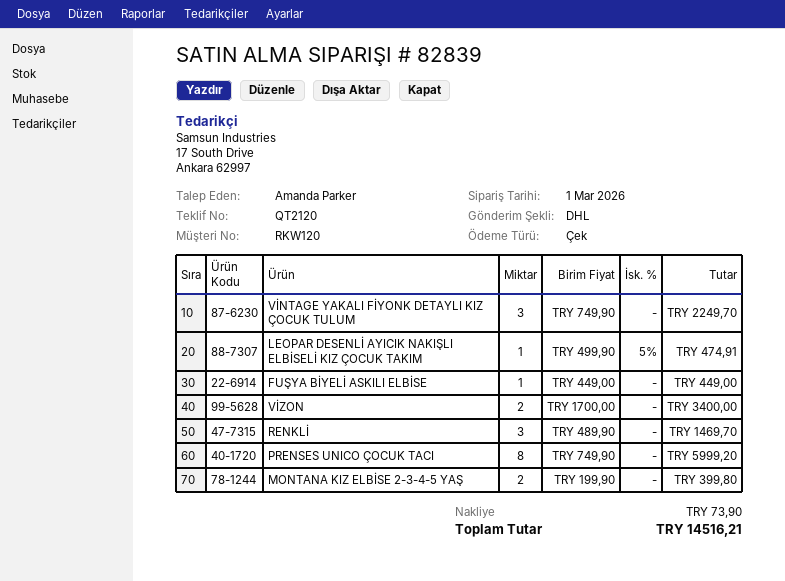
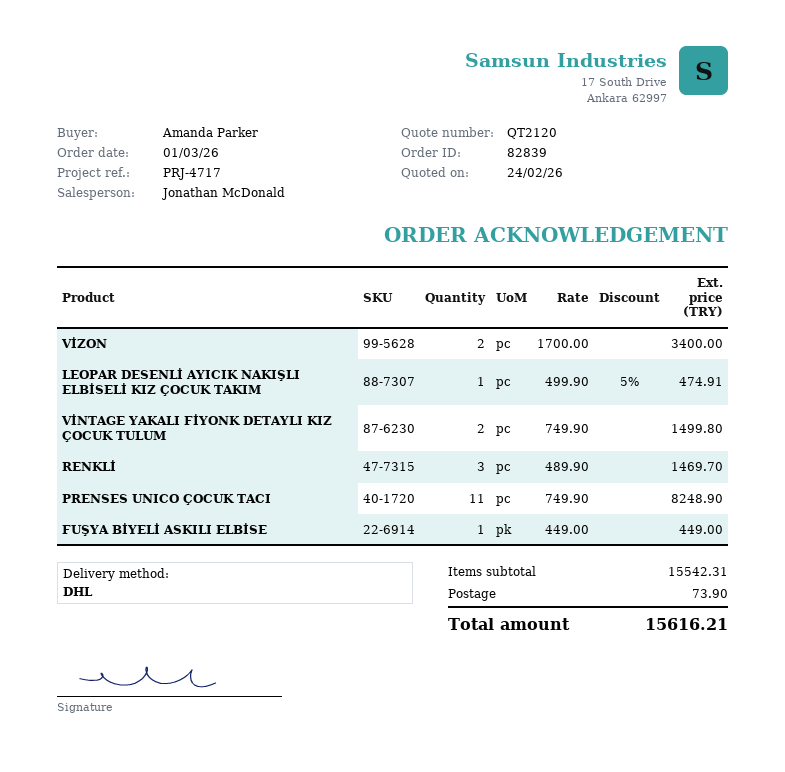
VİNTAGE YAKALI FİYONK DETAYLI KIZ ÇOCUK TULUM: 3 x 749.90 = 2249.70 -> 2 x 749.90 = 1499.80
PRENSES UNICO ÇOCUK TACI: 8 x 749.90 = 5999.20 -> 11 x 749.90 = 8248.90
MONTANA KIZ ELBİSE 2-3-4-5 YAŞ: 2 x 199.90 = 399.80 -> none
total: 14516.21 -> 15616.21

